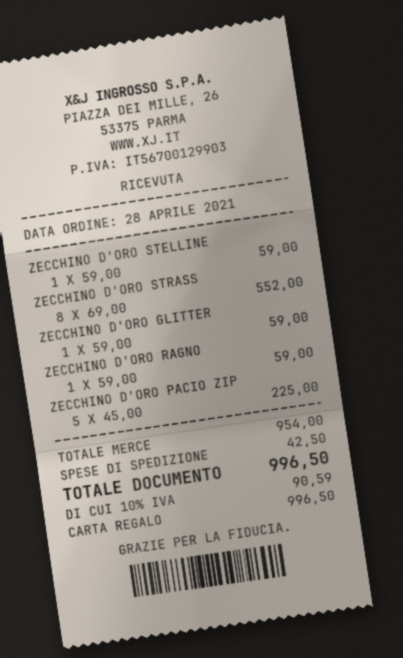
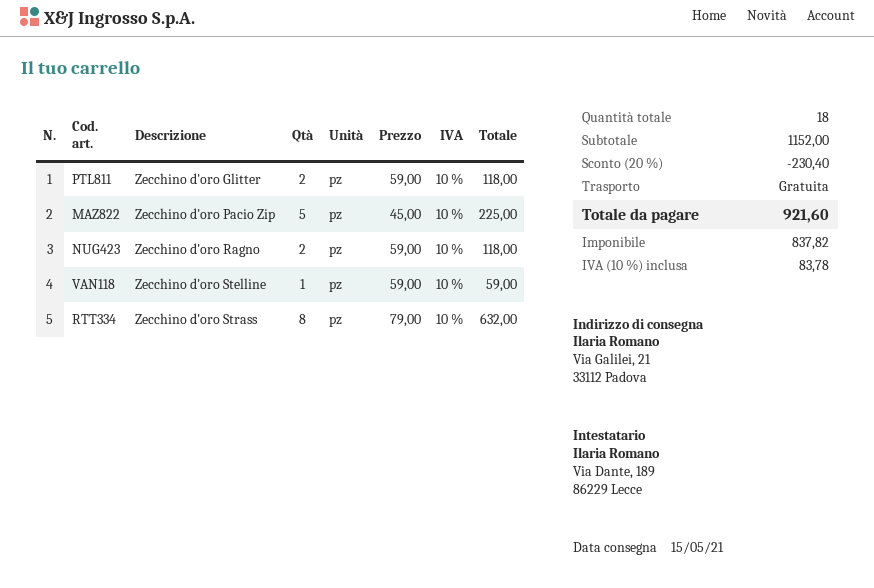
ZECCHINO D'ORO STRASS: 8 x 69.00 = 552.00 -> 8 x 79.00 = 632.00
ZECCHINO D'ORO GLITTER: 1 x 59.00 = 59.00 -> 2 x 59.00 = 118.00
ZECCHINO D'ORO RAGNO: 1 x 59.00 = 59.00 -> 2 x 59.00 = 118.00
subtotal: 954.00 -> 1152.00
discount: none -> 20% = 230.40
shipping: 42.50 -> 0.00
tax: 10% = 90.59 -> 10% = 83.78
total: 996.50 -> 921.60

